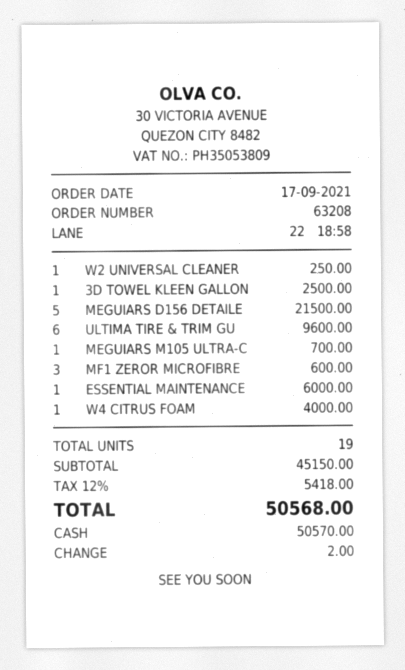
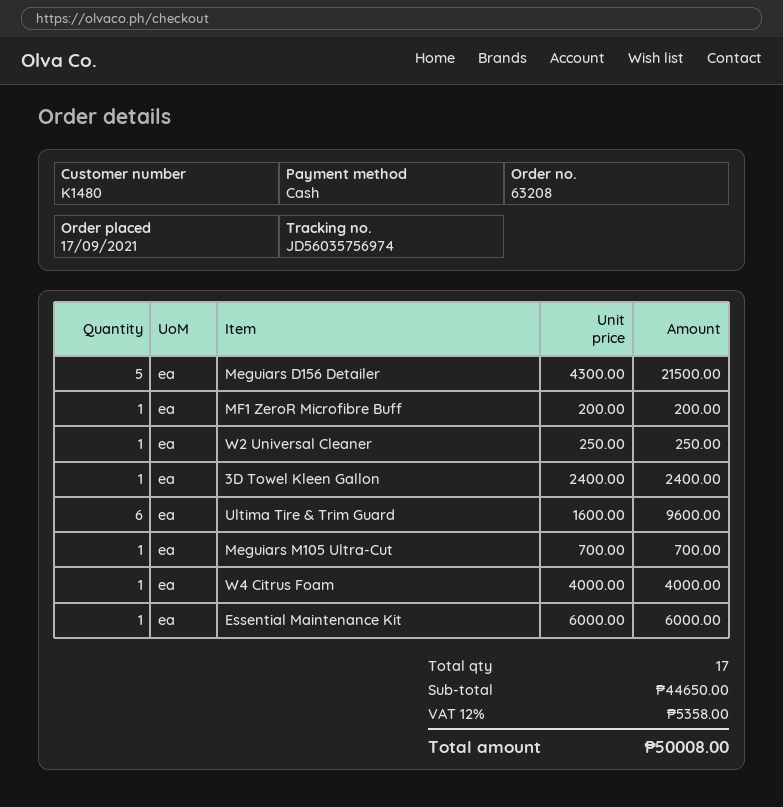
3D TOWEL KLEEN GALLON: 1 for 2500.00 -> 1 for 2400.00
MF1 ZEROR MICROFIBRE: 3 for 600.00 -> 1 for 200.00
total quantity: 19 -> 17
subtotal: 45150.00 -> 44650.00
tax: 12% = 5418.00 -> 12% = 5358.00
total: 50568.00 -> 50008.00

